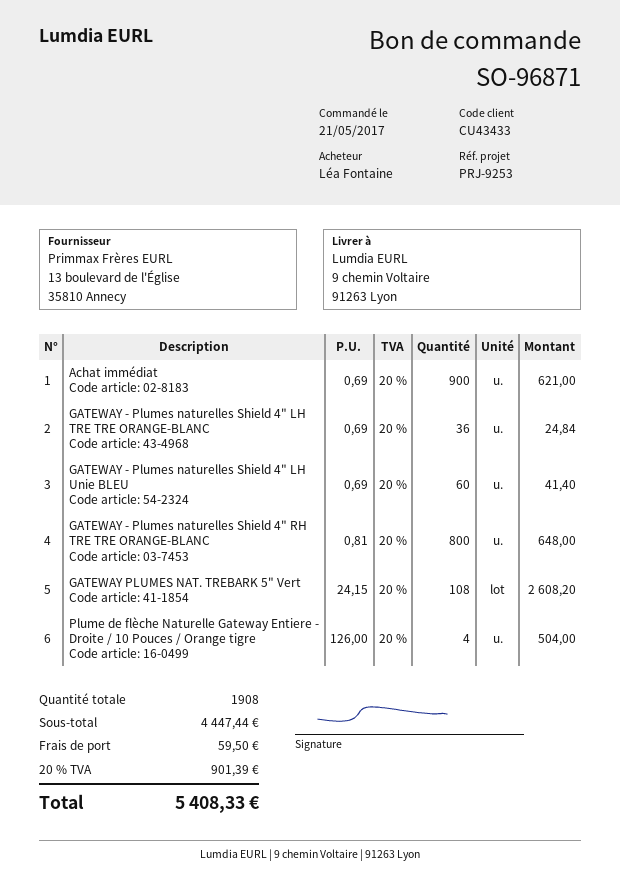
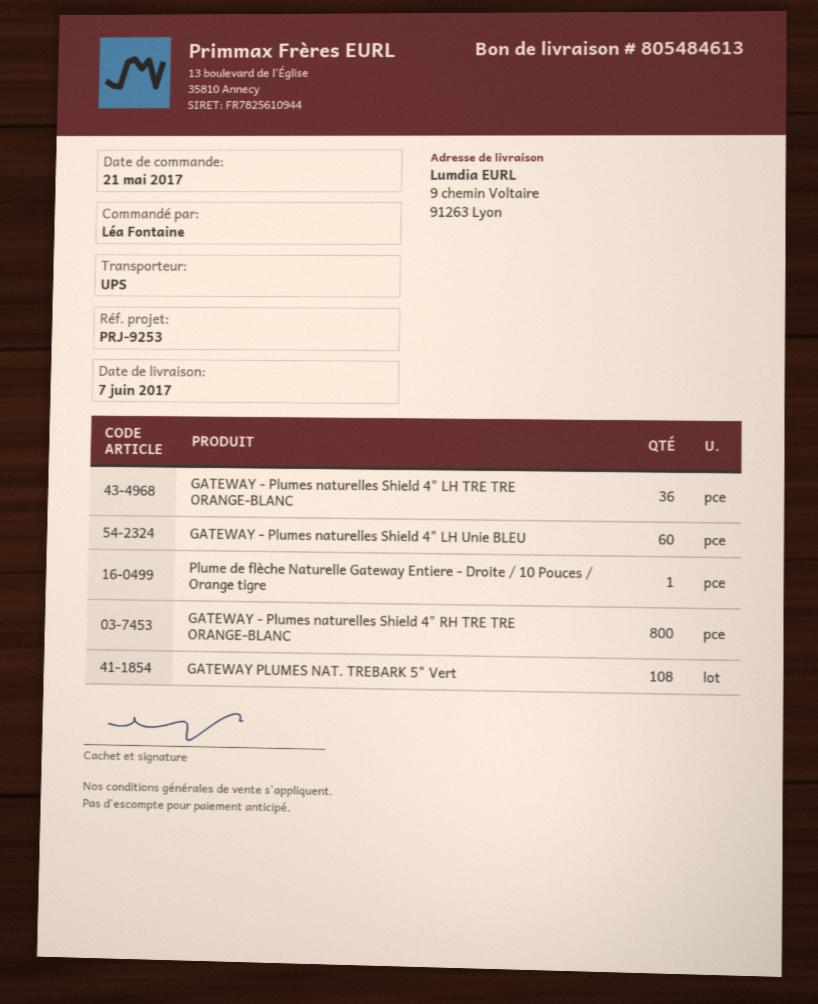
Achat immédiat: 900 -> none
Plume de flèche Naturelle Gateway Entiere - Droite / 10 Pouces / Orange tigre: 4 -> 1

